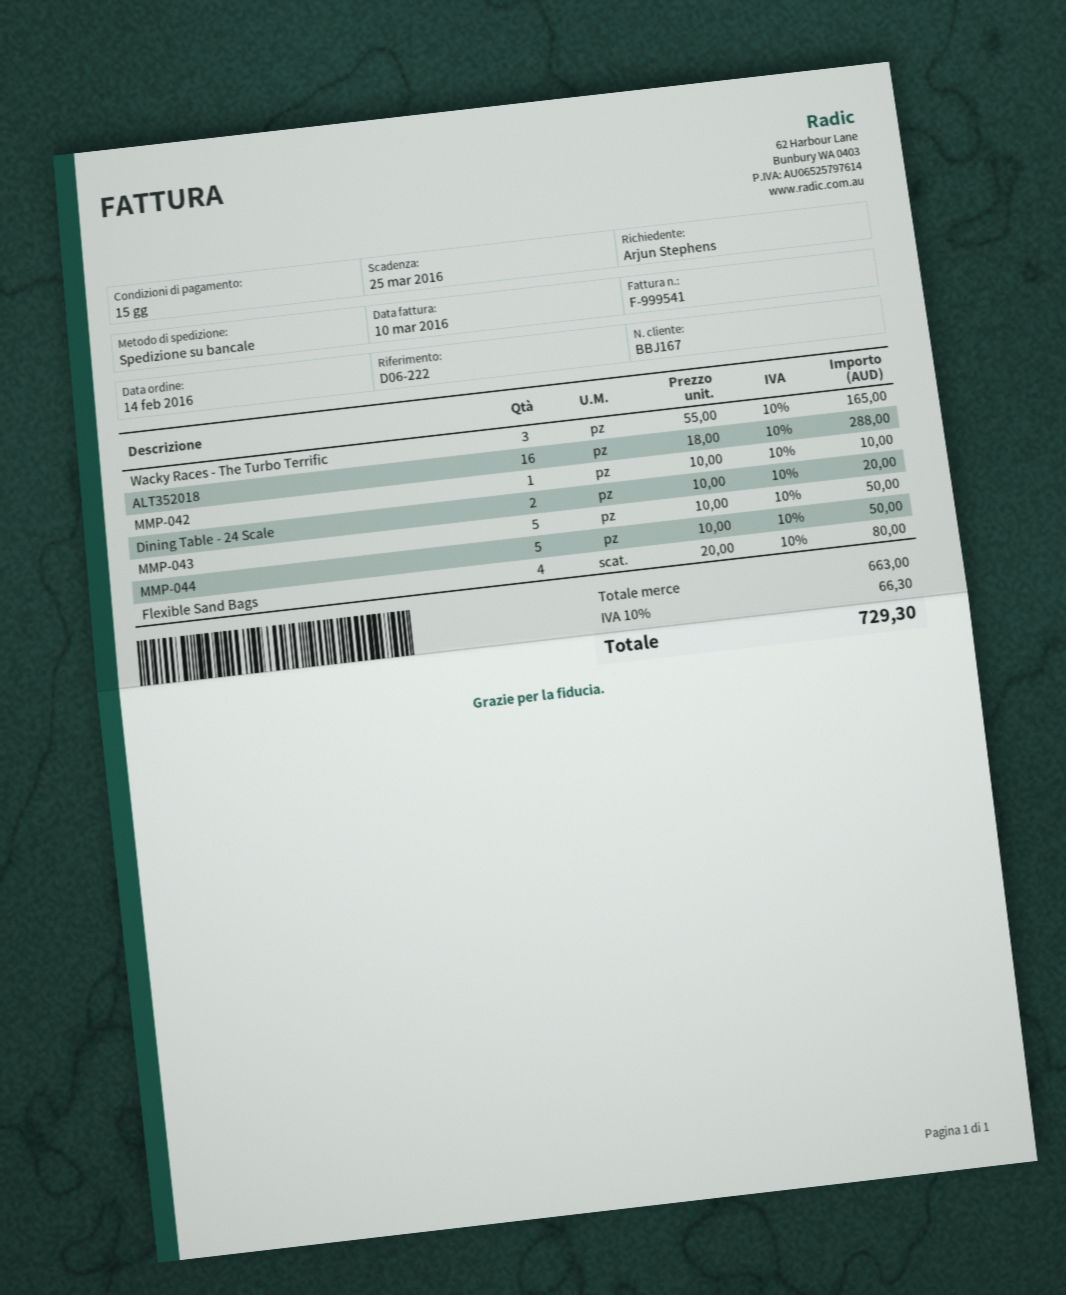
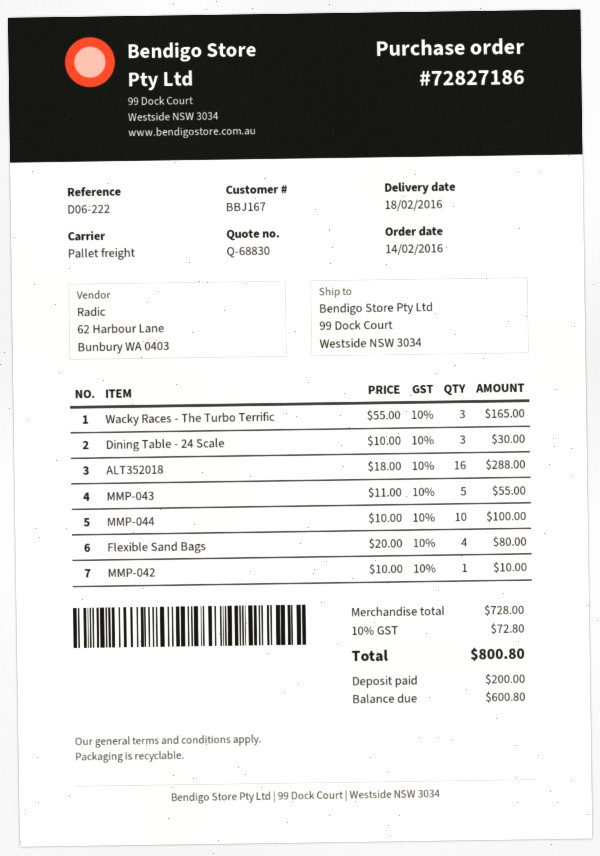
Dining Table - 24 Scale: 2 x 10.00 = 20.00 -> 3 x 10.00 = 30.00
MMP-043: 5 x 10.00 = 50.00 -> 5 x 11.00 = 55.00
MMP-044: 5 x 10.00 = 50.00 -> 10 x 10.00 = 100.00
subtotal: 663.00 -> 728.00
tax: 10% = 66.30 -> 10% = 72.80
total: 729.30 -> 800.80

